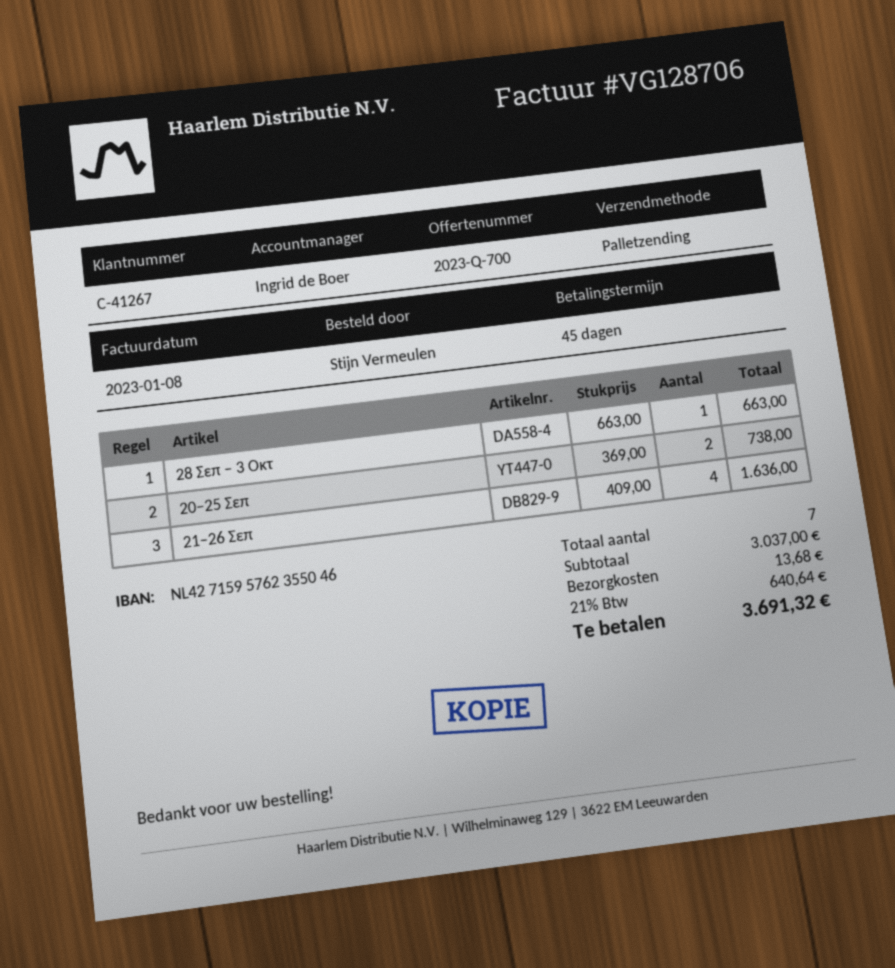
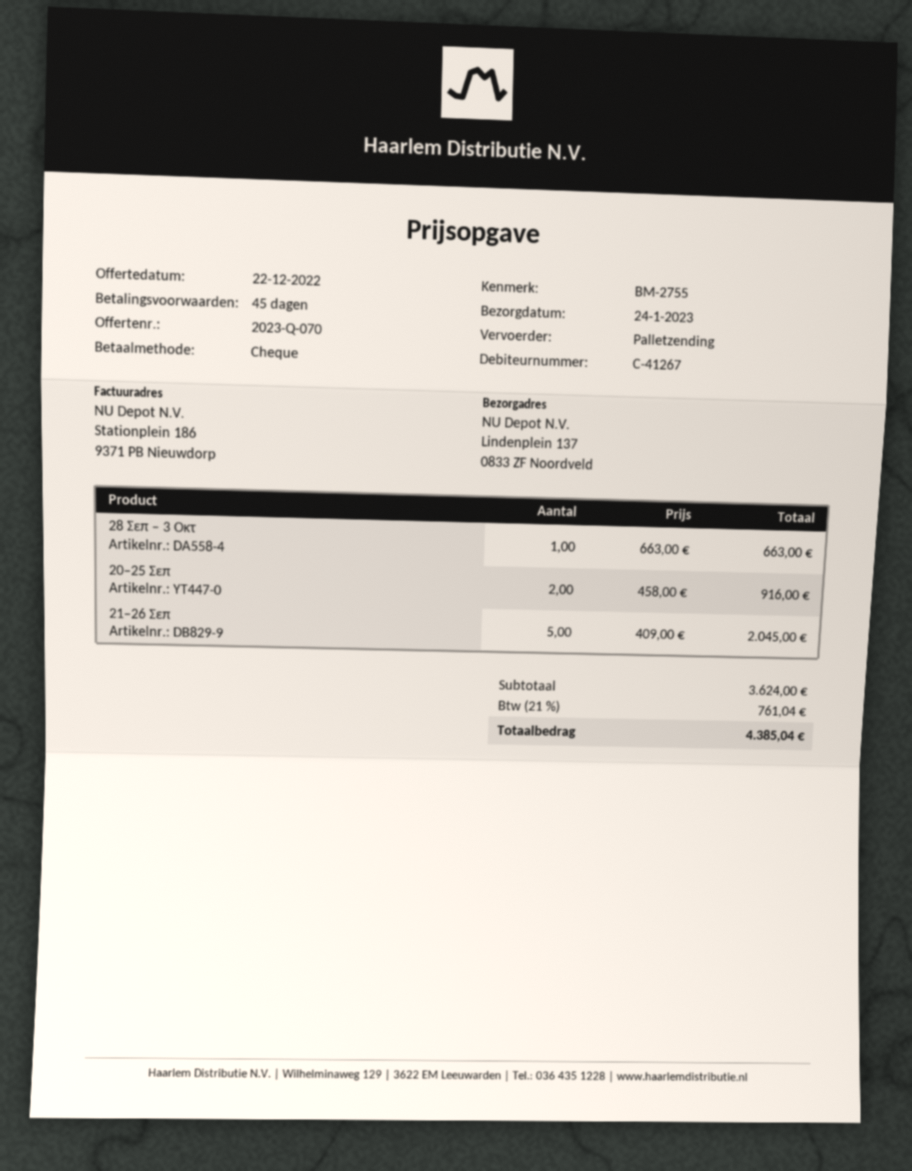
quote number: 2023-Q-700 -> 2023-Q-070
20–25 Σεπ: 2 x 369.00 = 738.00 -> 2 x 458.00 = 916.00
21–26 Σεπ: 4 x 409.00 = 1636.00 -> 5 x 409.00 = 2045.00
subtotal: 3037.00 -> 3624.00
shipping: 13.68 -> none
tax: 21% = 640.64 -> 21% = 761.04
total: 3691.32 -> 4385.04

